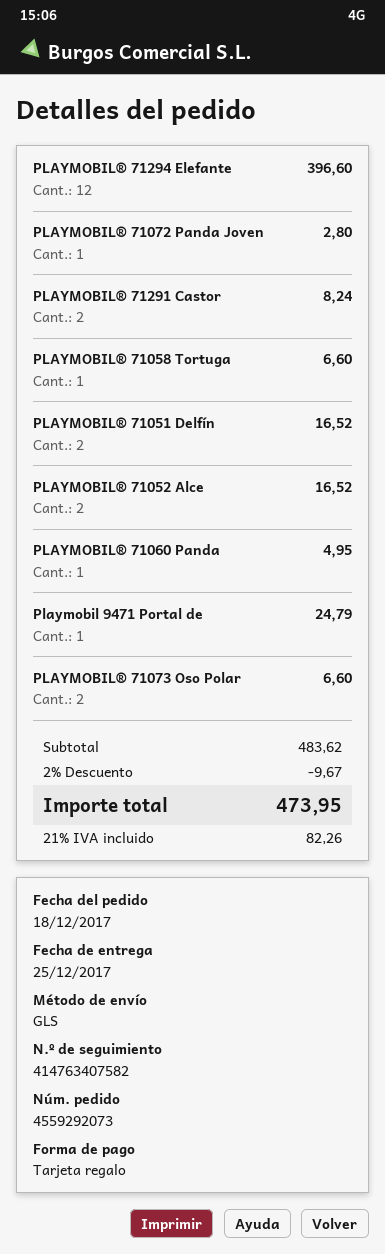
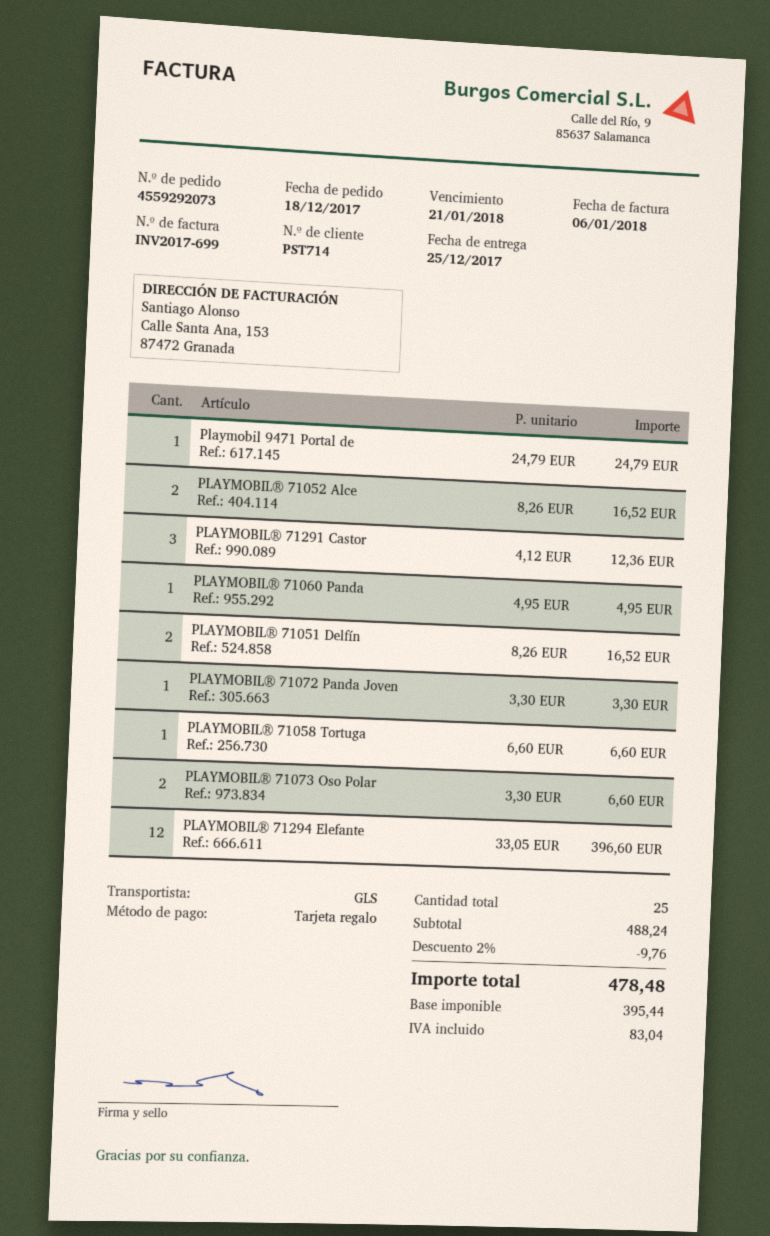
PLAYMOBIL® 71072 Panda Joven: 1 for 2.80 -> 1 for 3.30
PLAYMOBIL® 71291 Castor: 2 for 8.24 -> 3 for 12.36
subtotal: 483.62 -> 488.24
discount: 2% = 9.67 -> 2% = 9.76
tax: 82.26 -> 83.04
total: 473.95 -> 478.48

